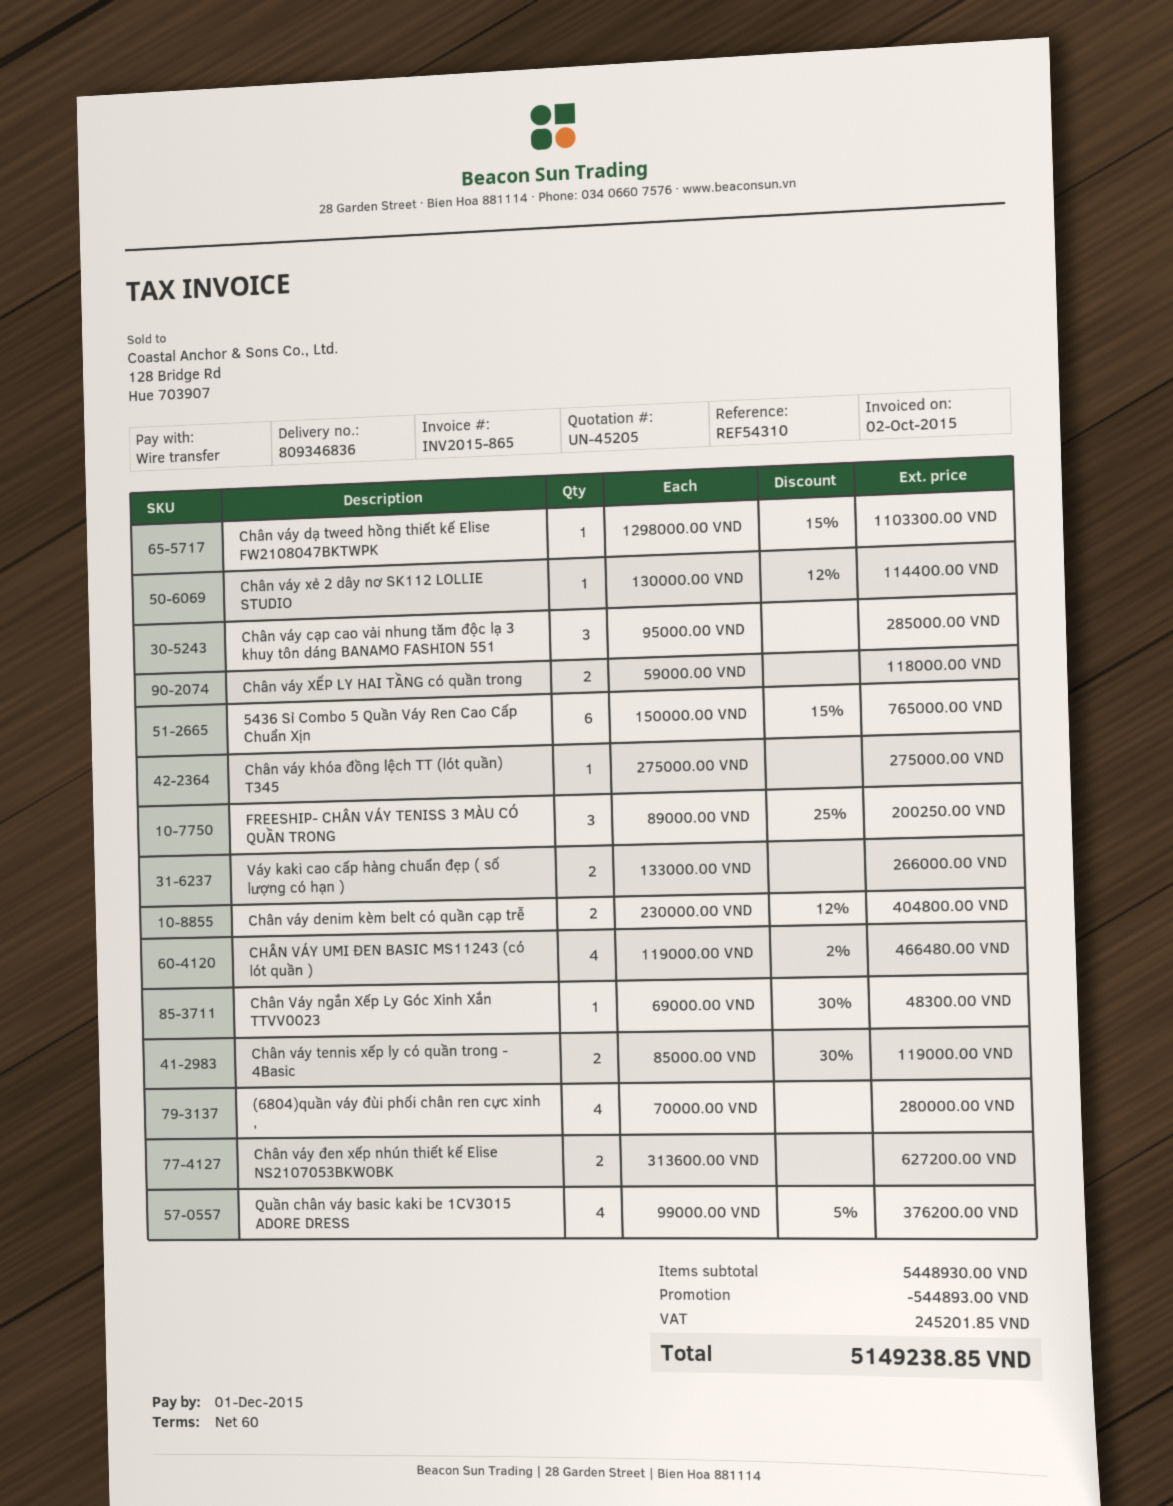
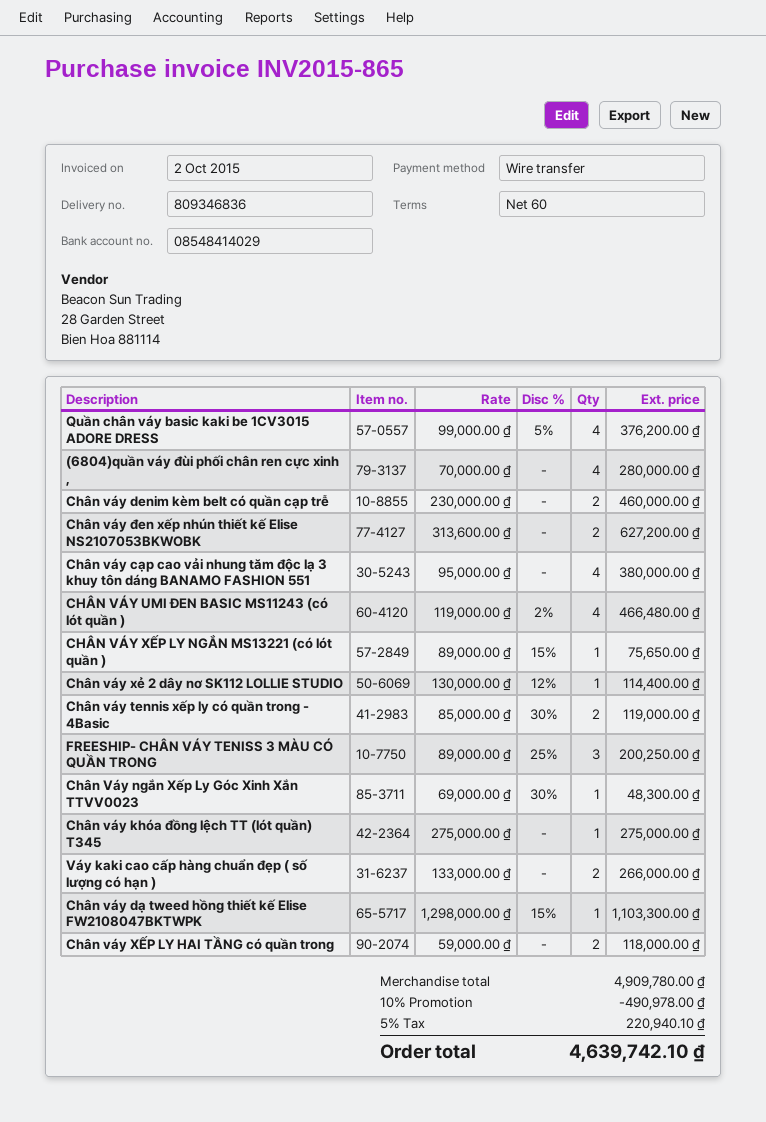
Chân váy cạp cao vải nhung tăm độc lạ 3 khuy tôn dáng BANAMO FASHION 551: 3 x 95000.00 = 285000.00 -> 4 x 95000.00 = 380000.00
5436 Sỉ Combo 5 Quần Váy Ren Cao Cấp Chuẩn Xịn: 6 x 150000.00 - 15% = 765000.00 -> none
Chân váy denim kèm belt có quần cạp trễ: 2 x 230000.00 - 12% = 404800.00 -> 2 x 230000.00 = 460000.00
CHÂN VÁY XẾP LY NGẮN MS13221 (có lót quần ): none -> 1 x 89000.00 - 15% = 75650.00
subtotal: 5448930.00 -> 4909780.00
discount: 544893.00 -> 490978.00
tax: 245201.85 -> 220940.10
total: 5149238.85 -> 4639742.10

